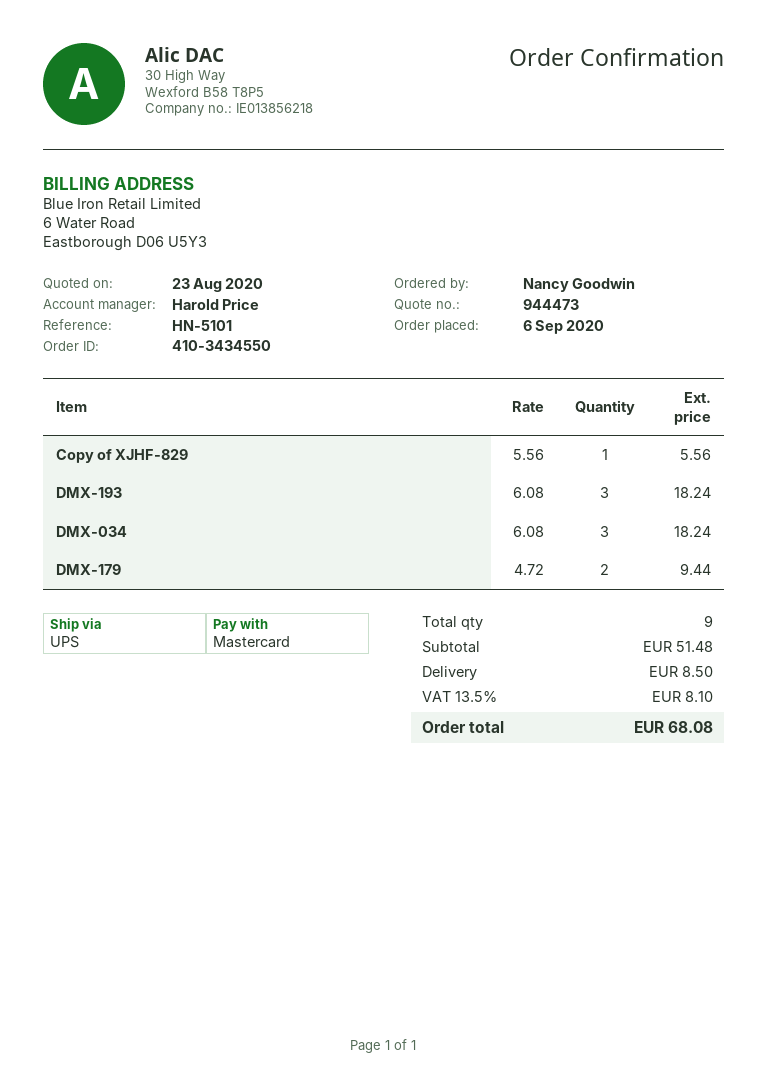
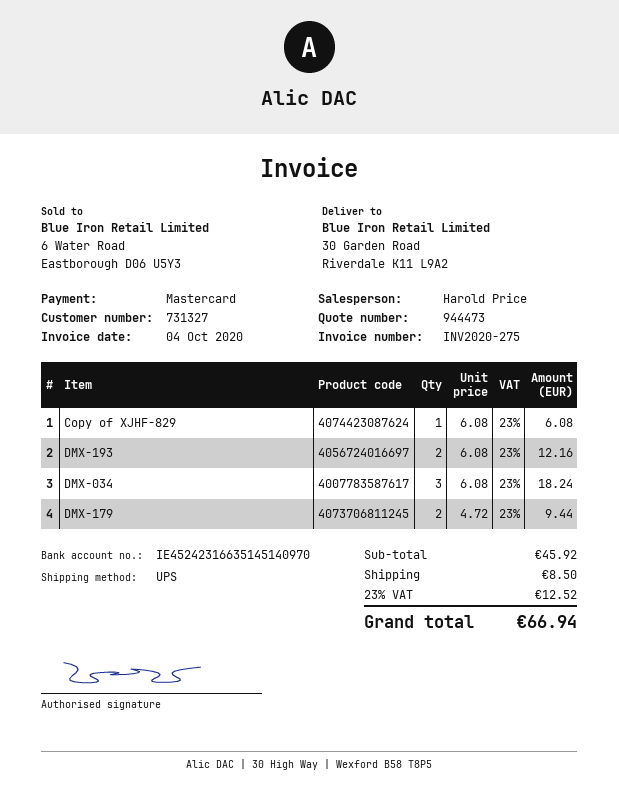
Copy of XJHF-829: 1 x 5.56 = 5.56 -> 1 x 6.08 = 6.08
DMX-193: 3 x 6.08 = 18.24 -> 2 x 6.08 = 12.16
subtotal: 51.48 -> 45.92
tax: 13.5% = 8.10 -> 23% = 12.52
total: 68.08 -> 66.94

